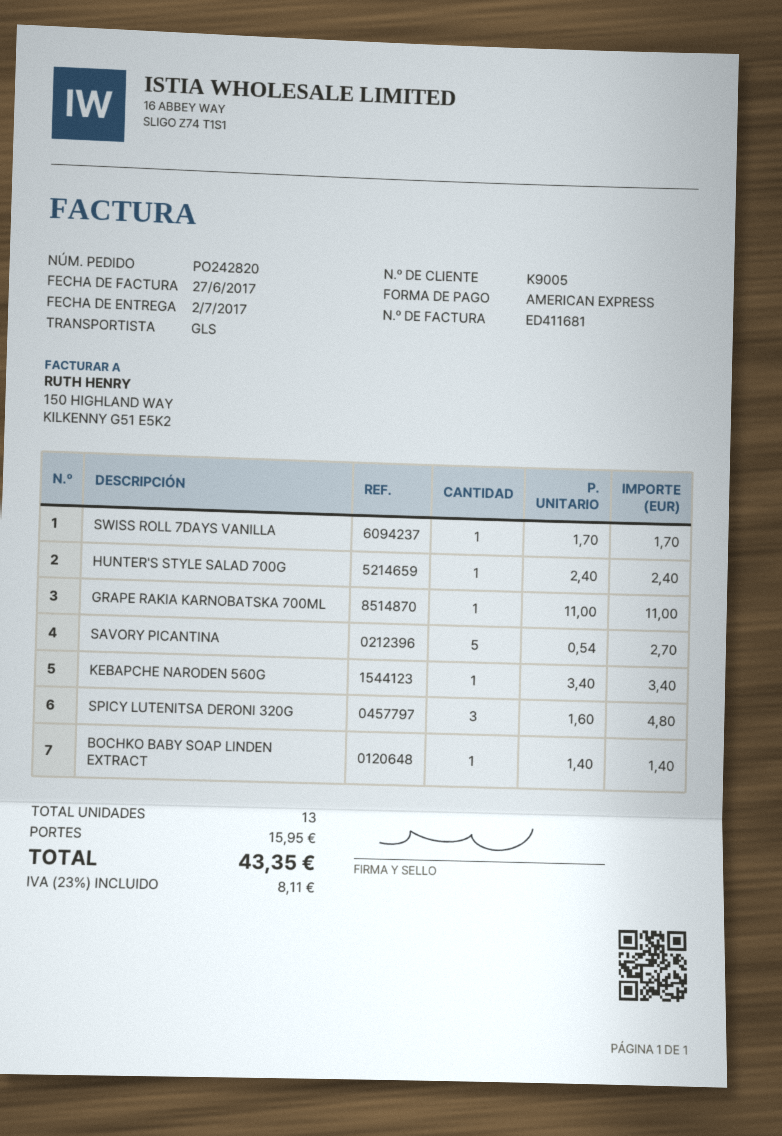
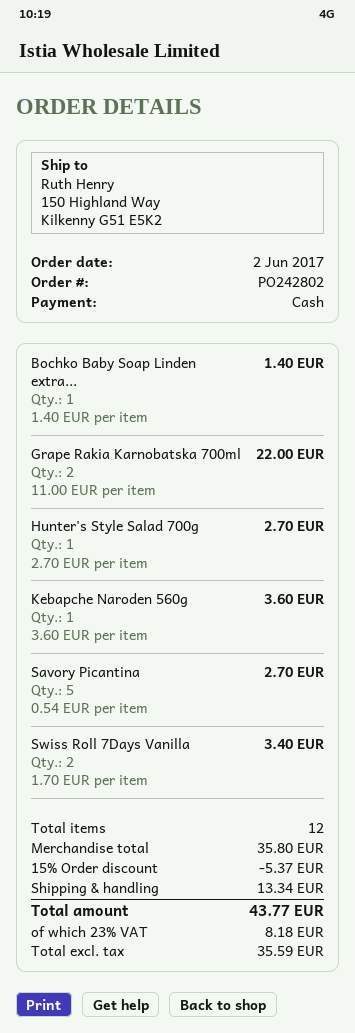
order number: PO242820 -> PO242802
payment method: American Express -> cash
SWISS ROLL 7DAYS VANILLA: 1 x 1.70 = 1.70 -> 2 x 1.70 = 3.40
HUNTER'S STYLE SALAD 700G: 1 x 2.40 = 2.40 -> 1 x 2.70 = 2.70
GRAPE RAKIA KARNOBATSKA 700ML: 1 x 11.00 = 11.00 -> 2 x 11.00 = 22.00
KEBAPCHE NARODEN 560G: 1 x 3.40 = 3.40 -> 1 x 3.60 = 3.60
SPICY LUTENITSA DERONI 320G: 3 x 1.60 = 4.80 -> none
total quantity: 13 -> 12
discount: none -> 15% = 5.37
shipping: 15.95 -> 13.34
tax: 23% = 8.11 -> 23% = 8.18
total: 43.35 -> 43.77

